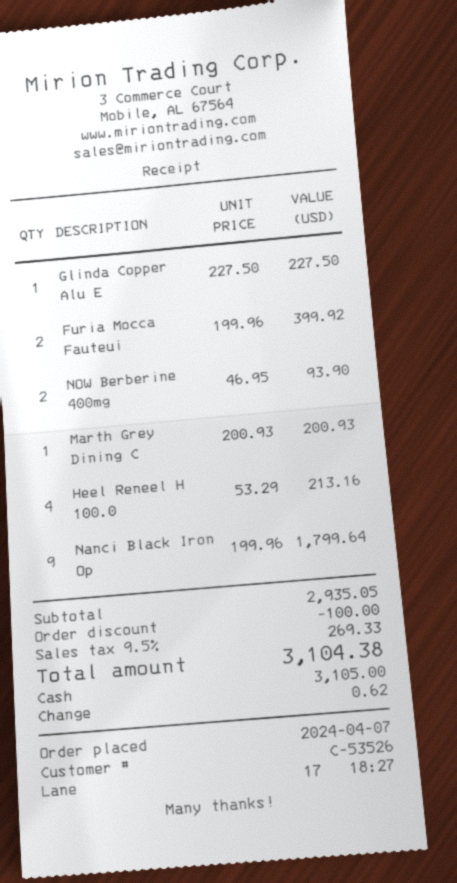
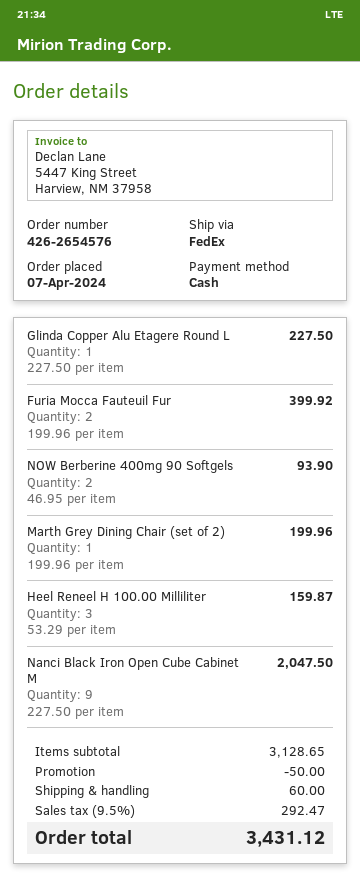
Marth Grey Dining C: 1 x 200.93 = 200.93 -> 1 x 199.96 = 199.96
Heel Reneel H 100.0: 4 x 53.29 = 213.16 -> 3 x 53.29 = 159.87
Nanci Black Iron Op: 9 x 199.96 = 1799.64 -> 9 x 227.50 = 2047.50
subtotal: 2935.05 -> 3128.65
discount: 100.00 -> 50.00
shipping: none -> 60.00
tax: 9.5% = 269.33 -> 9.5% = 292.47
total: 3104.38 -> 3431.12

